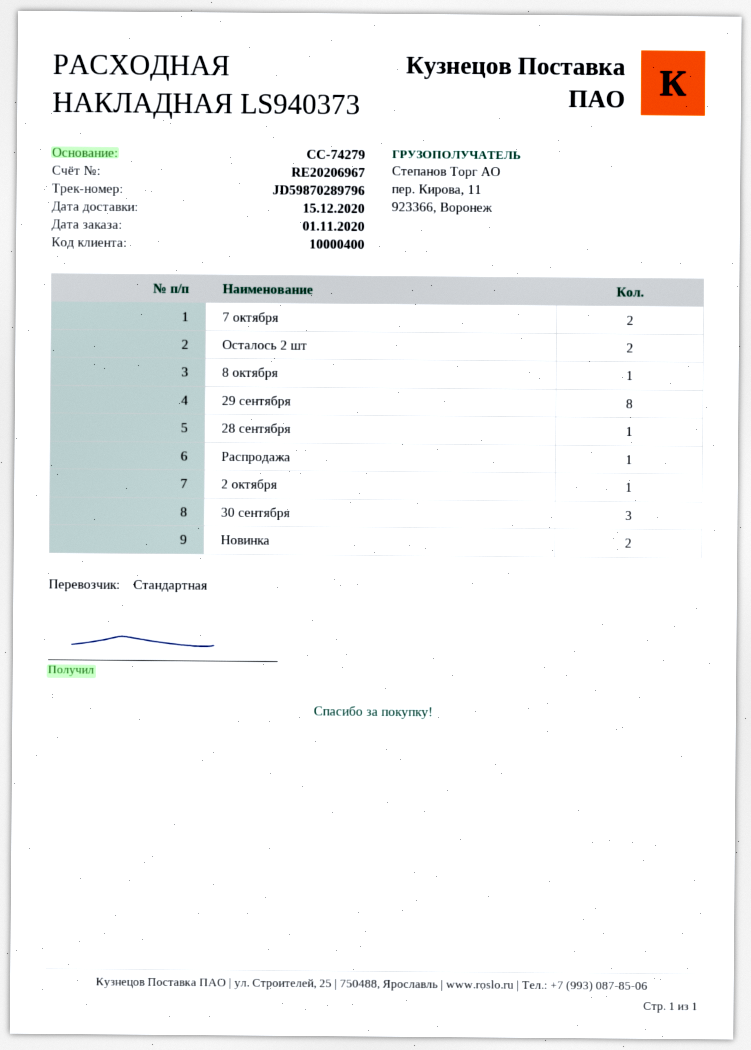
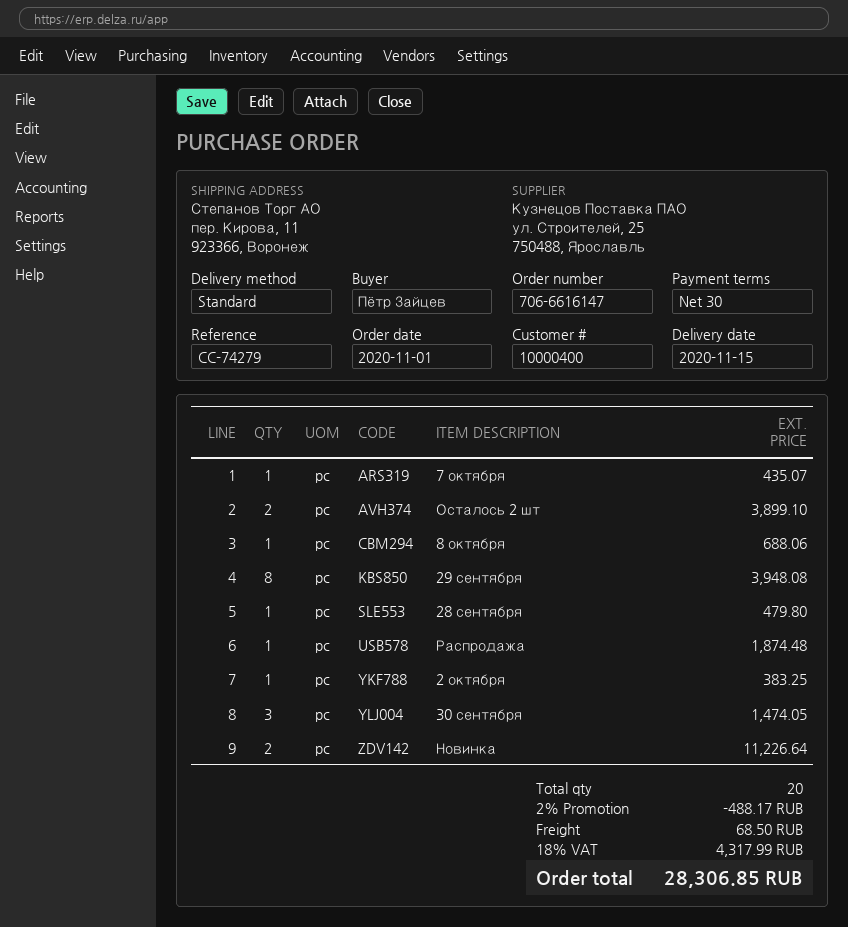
delivery date: 2020-12-15 -> 2020-11-15
7 октября: 2 -> 1

